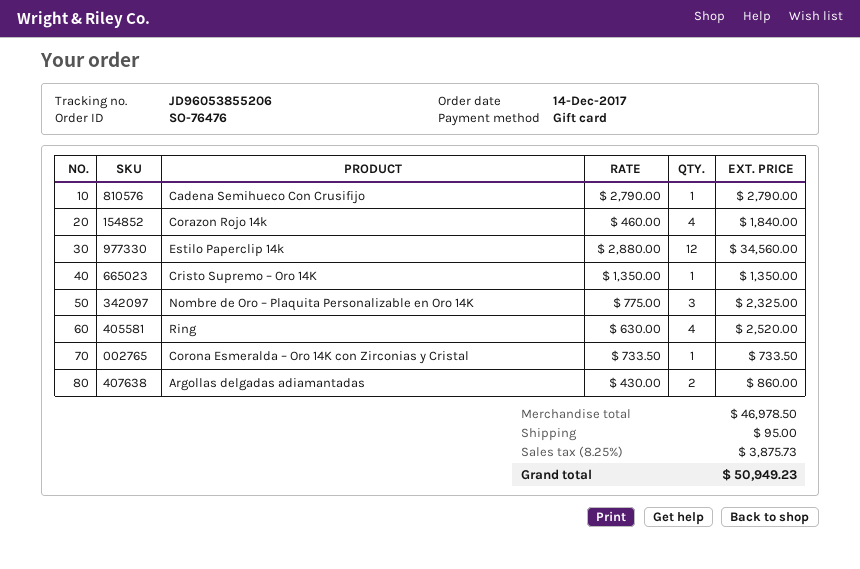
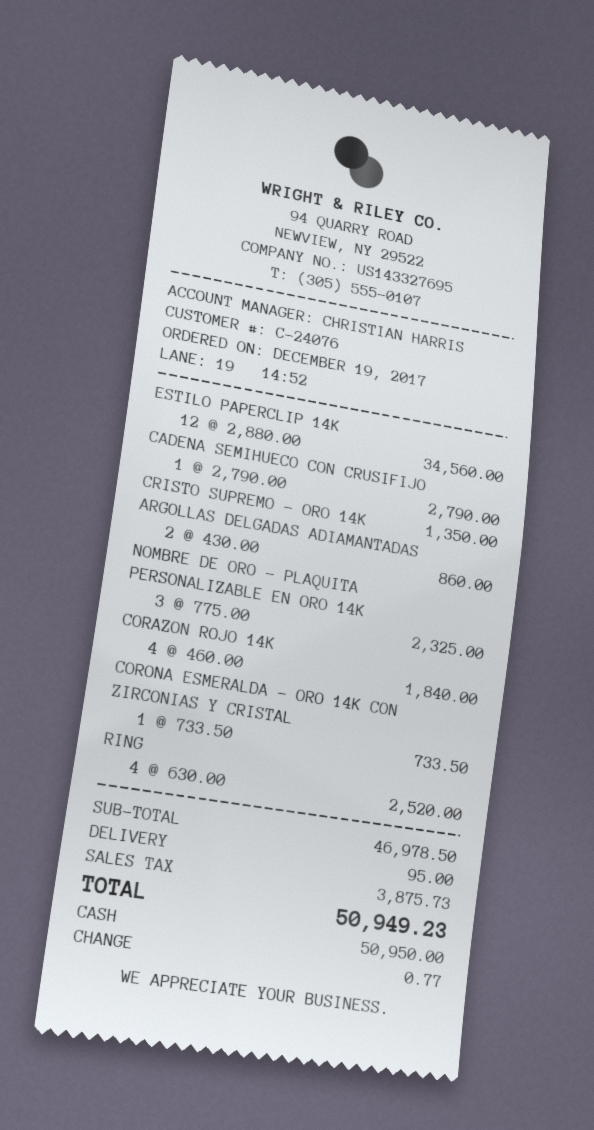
order date: 2017-12-14 -> 2017-12-19
payment method: gift card -> cash

